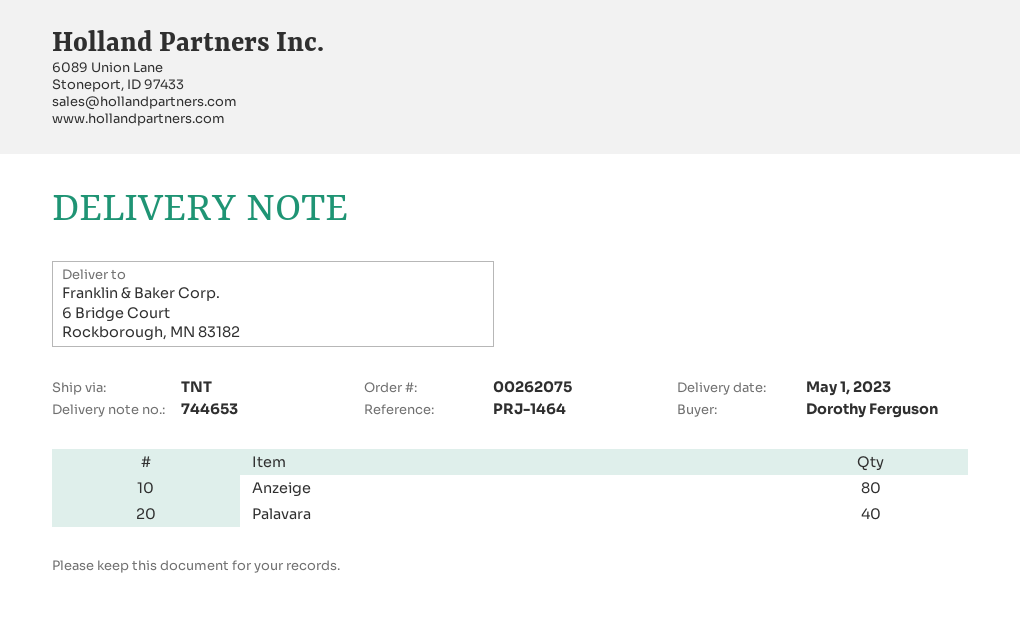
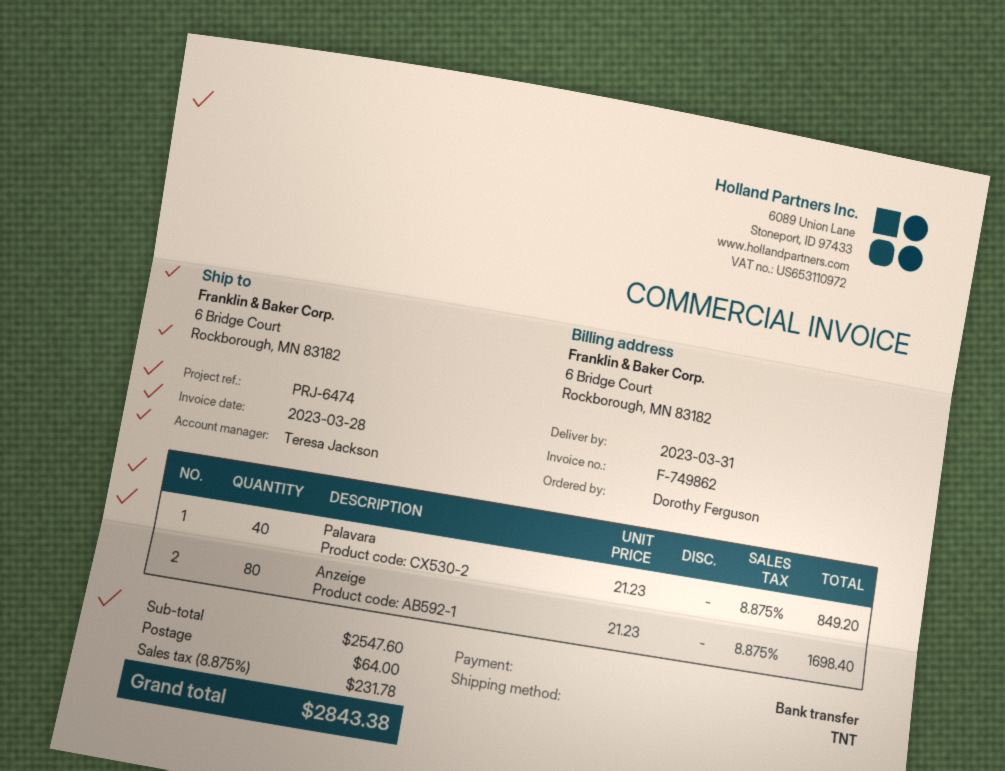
delivery date: 2023-05-01 -> 2023-03-31
reference: PRJ-1464 -> PRJ-6474

